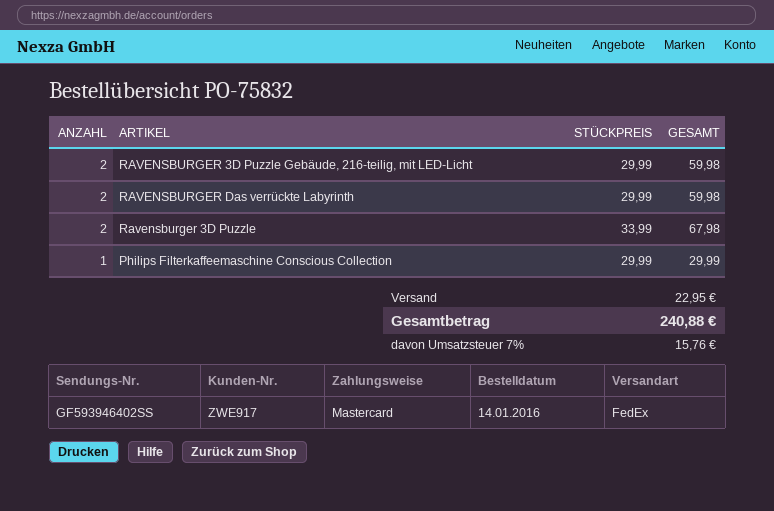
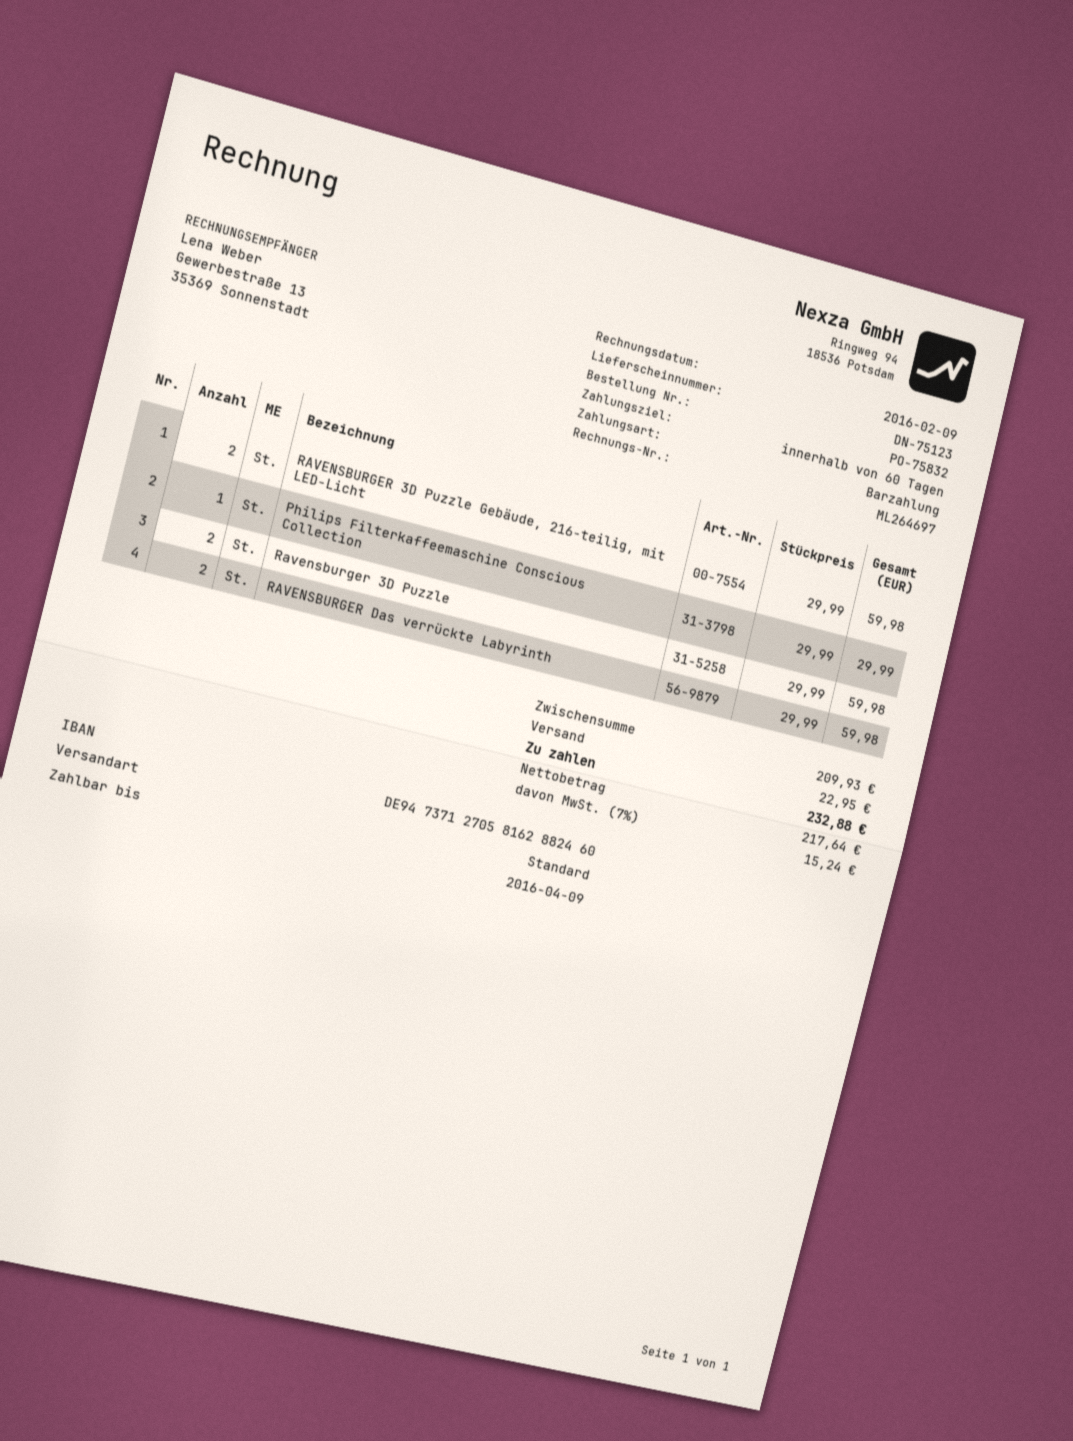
payment method: Mastercard -> cash
shipping method: FedEx -> standard
Ravensburger 3D Puzzle: 2 x 33.99 = 67.98 -> 2 x 29.99 = 59.98
tax: 7% = 15.76 -> 7% = 15.24
total: 240.88 -> 232.88

